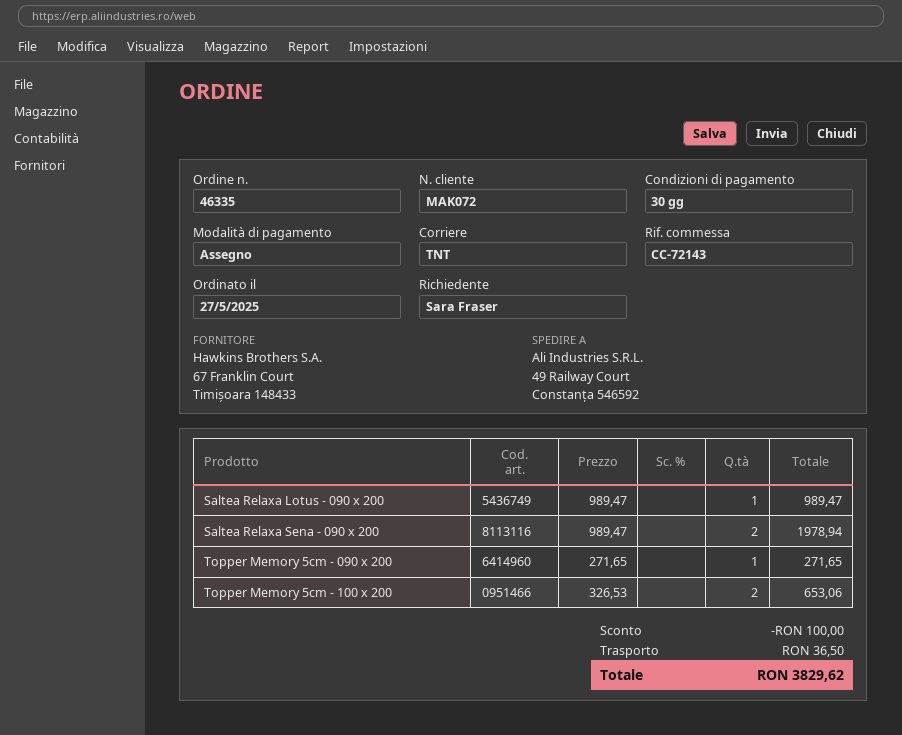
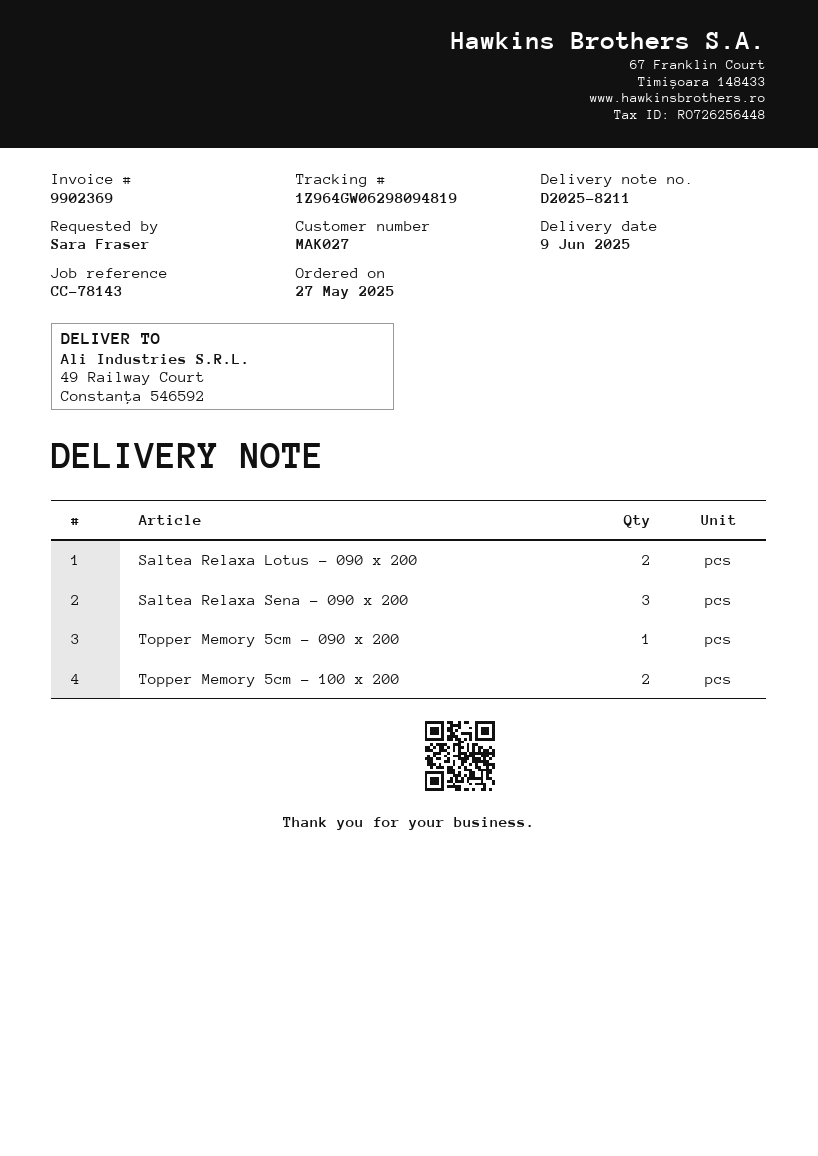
customer number: MAK072 -> MAK027
reference: CC-72143 -> CC-78143
Saltea Relaxa Lotus - 090 x 200: 1 -> 2
Saltea Relaxa Sena - 090 x 200: 2 -> 3

